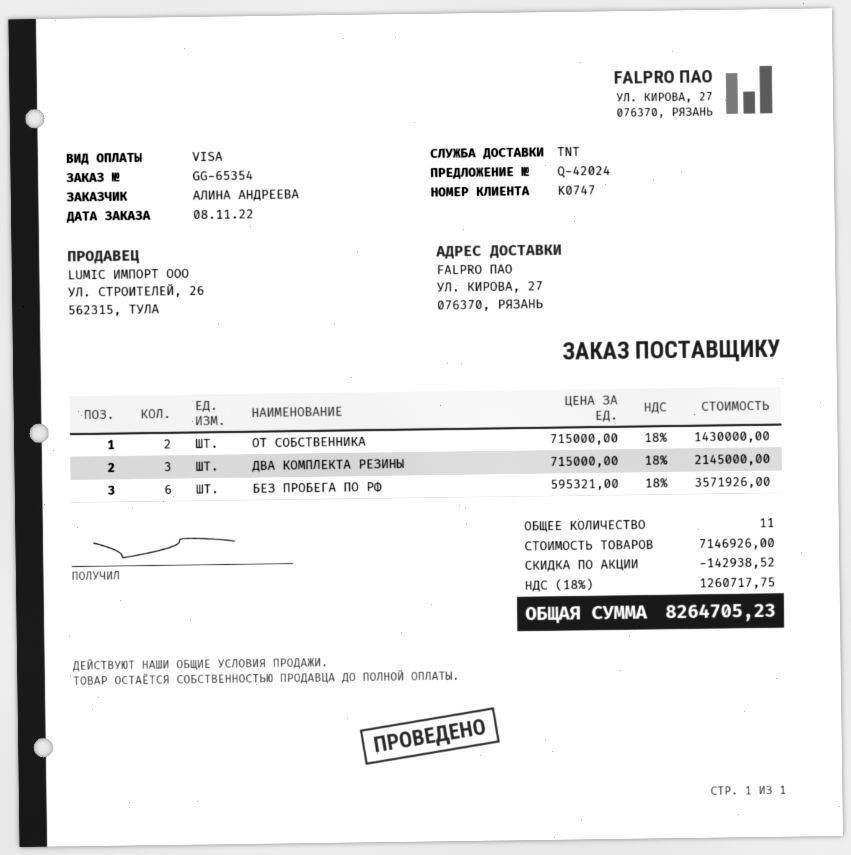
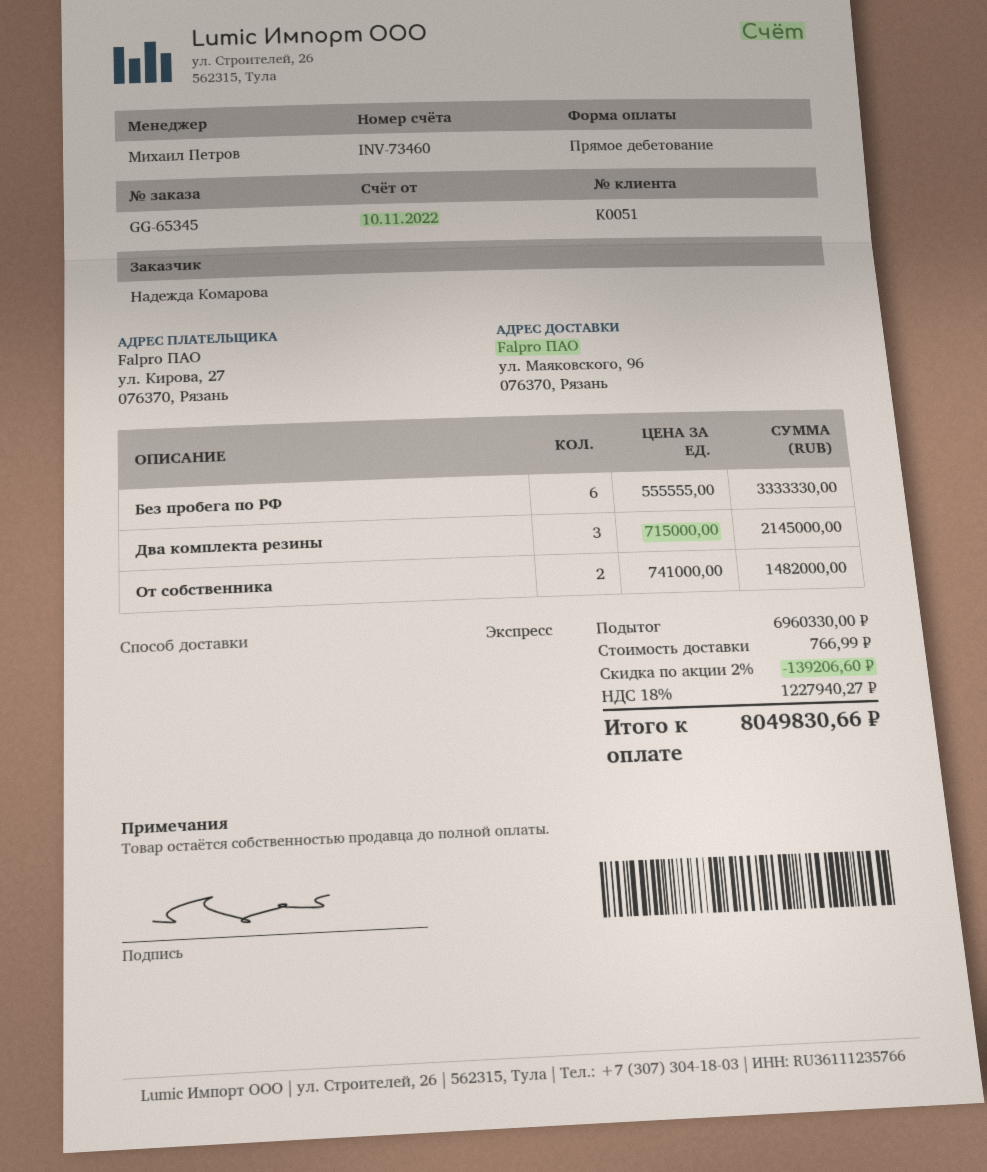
order number: GG-65354 -> GG-65345
customer number: K0747 -> K0051
ordered by: АЛИНА АНДРЕЕВА -> Надежда Комарова
payment method: Visa -> direct debit
shipping method: TNT -> express
ship to: УЛ. КИРОВА, 27, 076370, РЯЗАНЬ -> ул. Маяковского, 96, 076370, Рязань
ОТ СОБСТВЕННИКА: 2 x 715000.00 = 1430000.00 -> 2 x 741000.00 = 1482000.00
БЕЗ ПРОБЕГА ПО РФ: 6 x 595321.00 = 3571926.00 -> 6 x 555555.00 = 3333330.00
subtotal: 7146926.00 -> 6960330.00
discount: 142938.52 -> 139206.60
shipping: none -> 766.99
tax: 18% = 1260717.75 -> 18% = 1227940.27
total: 8264705.23 -> 8049830.66

